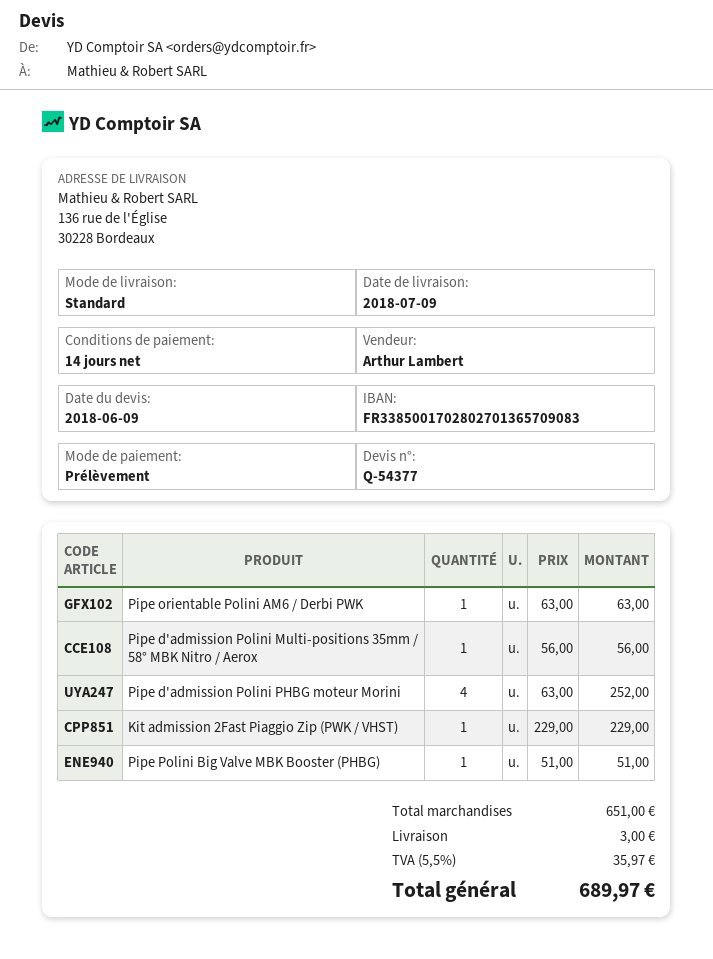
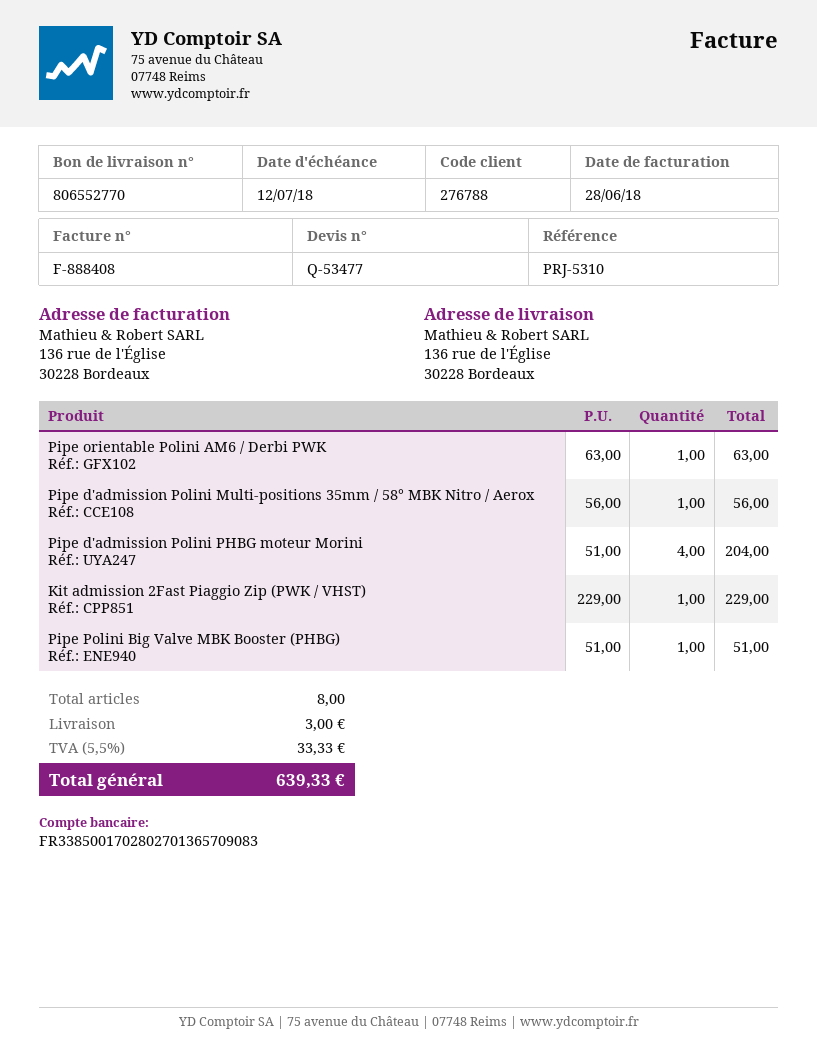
quote number: Q-54377 -> Q-53477
Pipe d'admission Polini PHBG moteur Morini: 4 x 63.00 = 252.00 -> 4 x 51.00 = 204.00
tax: 5.5% = 35.97 -> 5.5% = 33.33
total: 689.97 -> 639.33

